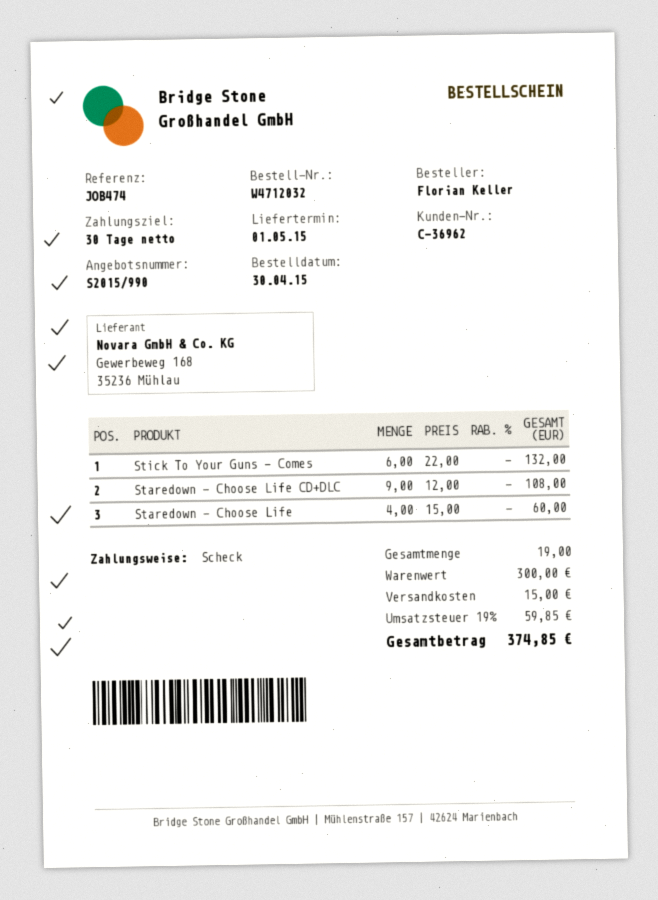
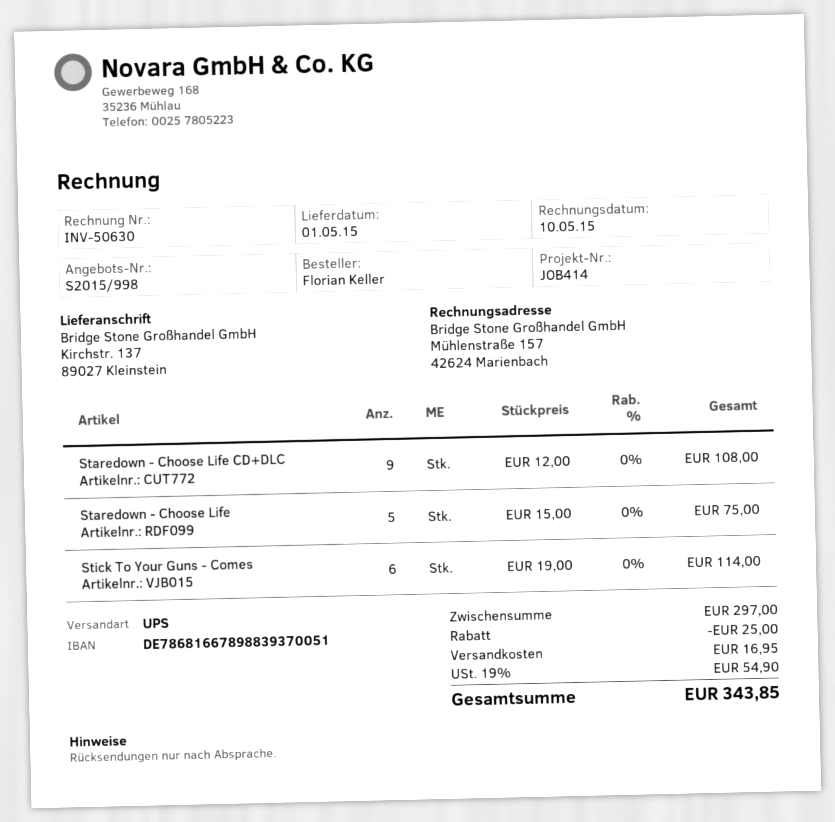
quote number: S2015/990 -> S2015/998
reference: JOB474 -> JOB414
Stick To Your Guns - Comes: 6 x 22.00 = 132.00 -> 6 x 19.00 = 114.00
Staredown - Choose Life: 4 x 15.00 = 60.00 -> 5 x 15.00 = 75.00
subtotal: 300.00 -> 297.00
discount: none -> 25.00
shipping: 15.00 -> 16.95
tax: 19% = 59.85 -> 19% = 54.90
total: 374.85 -> 343.85

